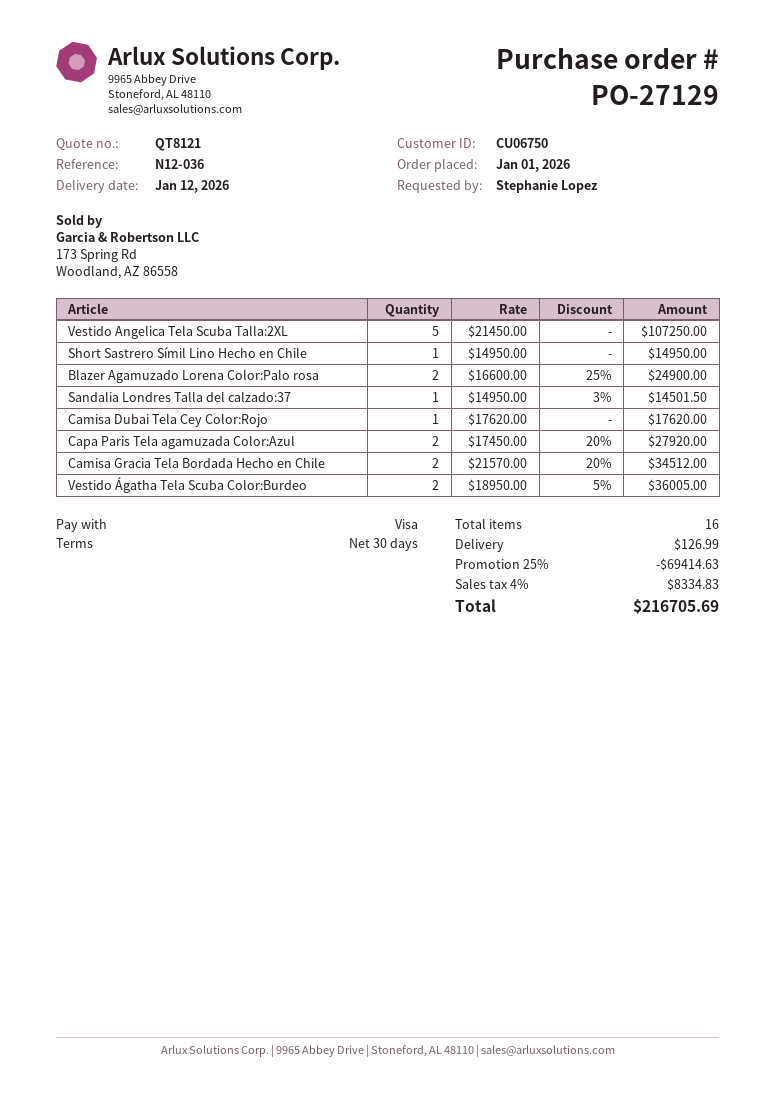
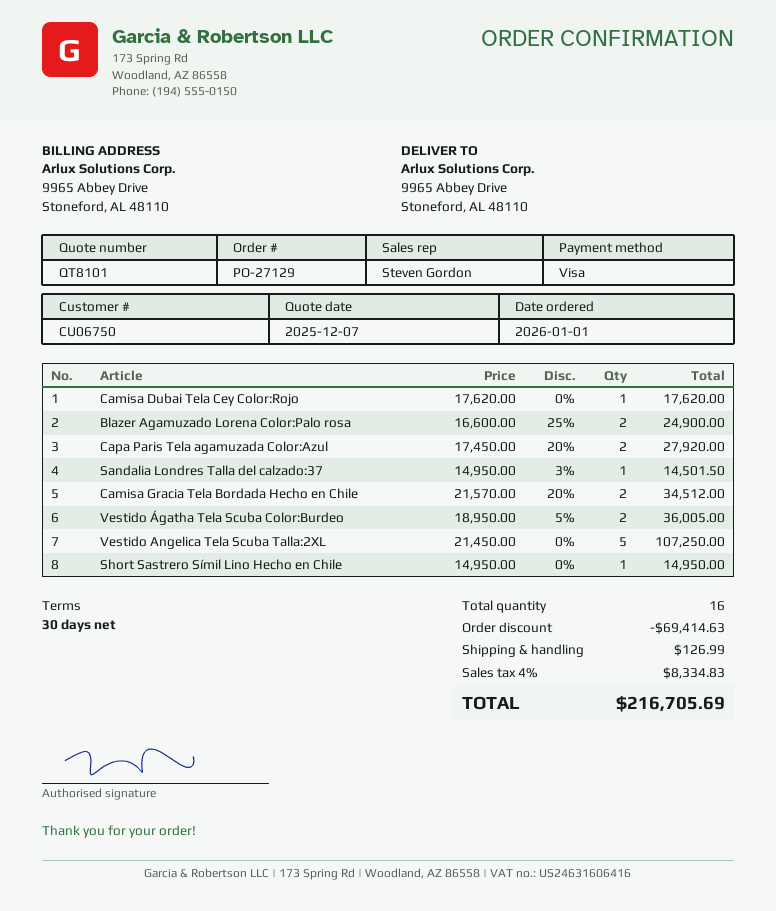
quote number: QT8121 -> QT8101

